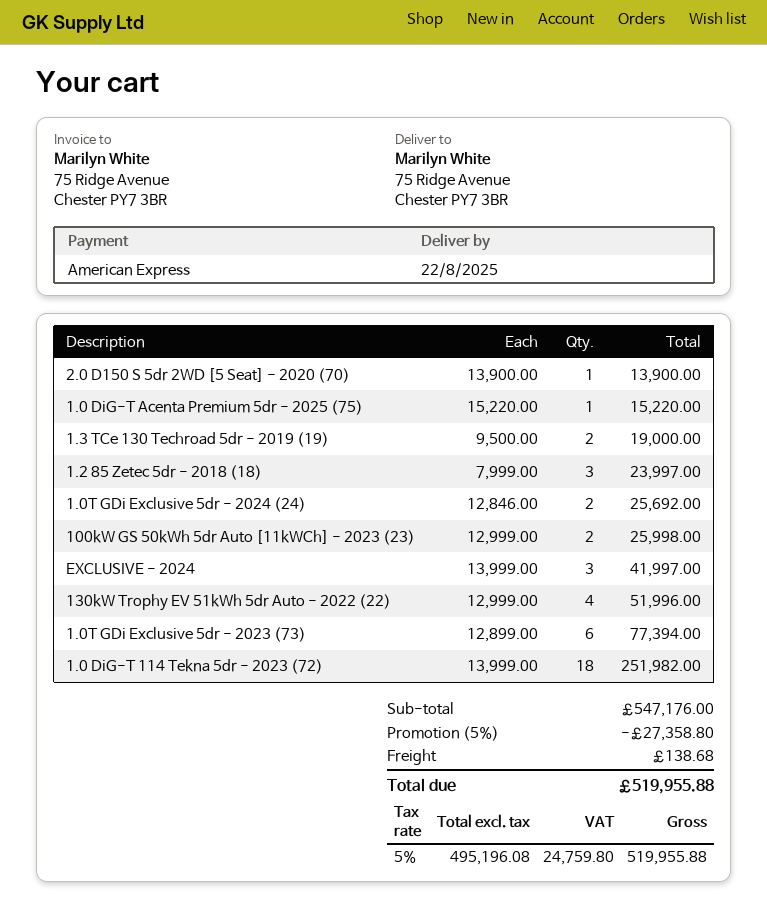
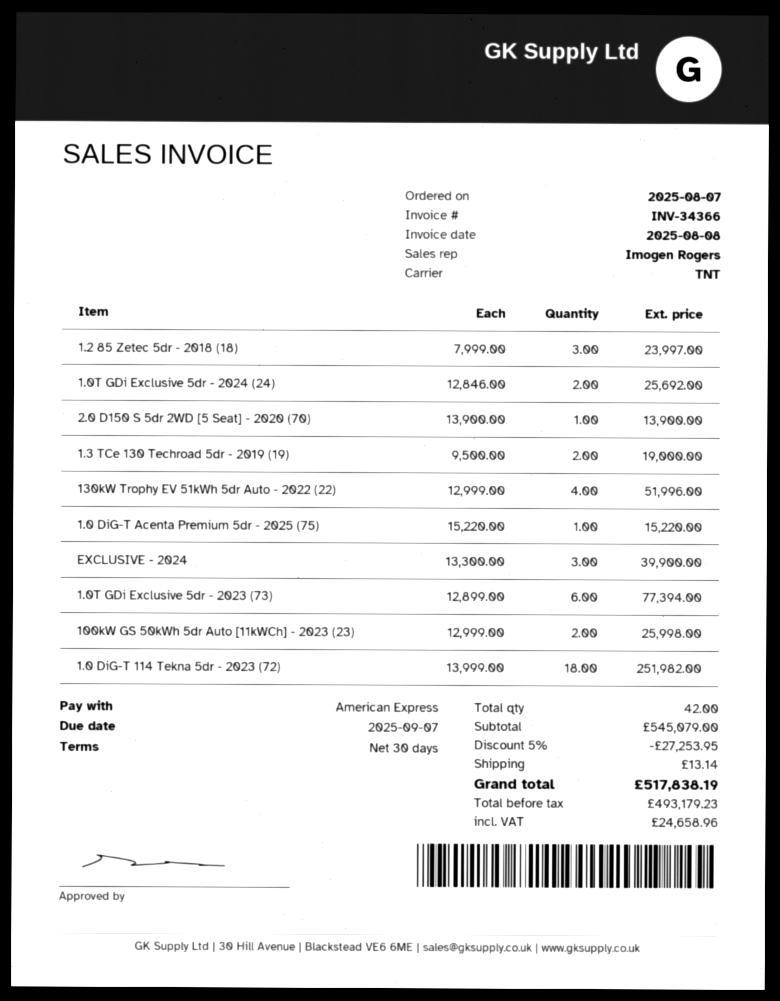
EXCLUSIVE - 2024: 3 x 13999.00 = 41997.00 -> 3 x 13300.00 = 39900.00
subtotal: 547176.00 -> 545079.00
discount: 5% = 27358.80 -> 5% = 27253.95
shipping: 138.68 -> 13.14
net: 495196.08 -> 493179.23
tax: 24759.80 -> 24658.96
total: 519955.88 -> 517838.19

